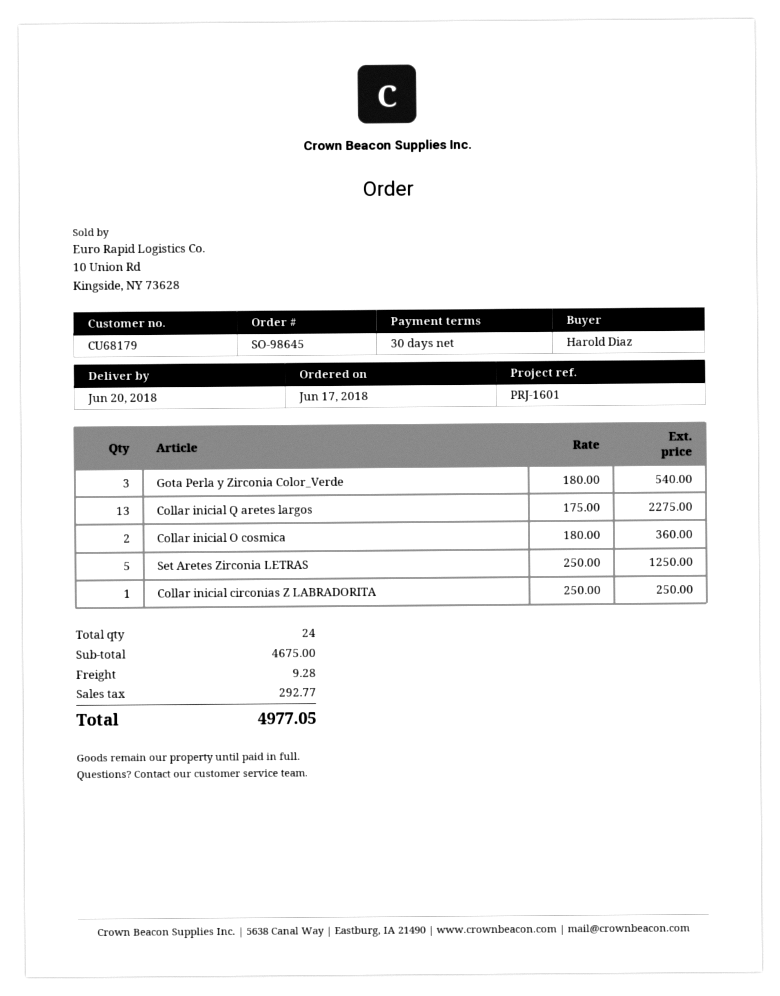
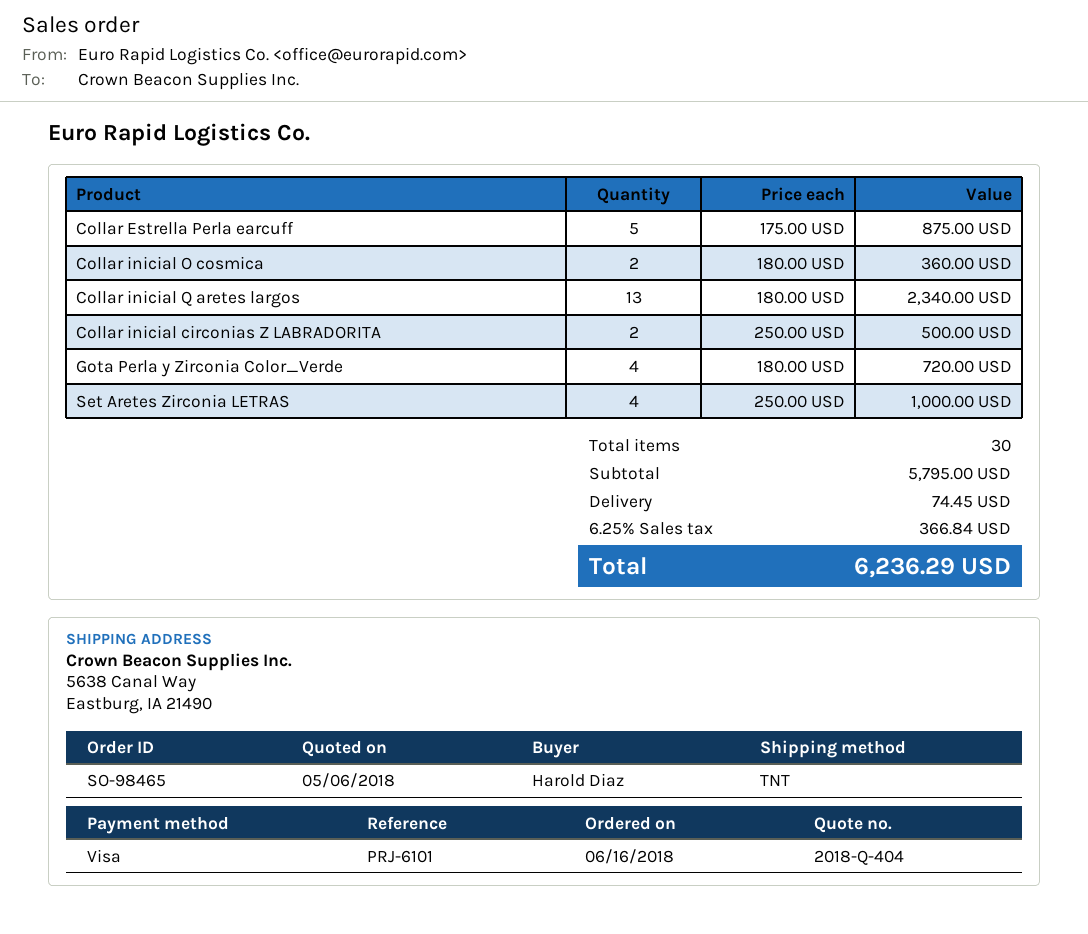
order number: SO-98645 -> SO-98465
order date: 2018-06-17 -> 2018-06-16
reference: PRJ-1601 -> PRJ-6101
Gota Perla y Zirconia Color_Verde: 3 x 180.00 = 540.00 -> 4 x 180.00 = 720.00
Collar inicial Q aretes largos: 13 x 175.00 = 2275.00 -> 13 x 180.00 = 2340.00
Set Aretes Zirconia LETRAS: 5 x 250.00 = 1250.00 -> 4 x 250.00 = 1000.00
Collar inicial circonias Z LABRADORITA: 1 x 250.00 = 250.00 -> 2 x 250.00 = 500.00
Collar Estrella Perla earcuff: none -> 5 x 175.00 = 875.00
total quantity: 24 -> 30
subtotal: 4675.00 -> 5795.00
shipping: 9.28 -> 74.45
tax: 292.77 -> 366.84
total: 4977.05 -> 6236.29

